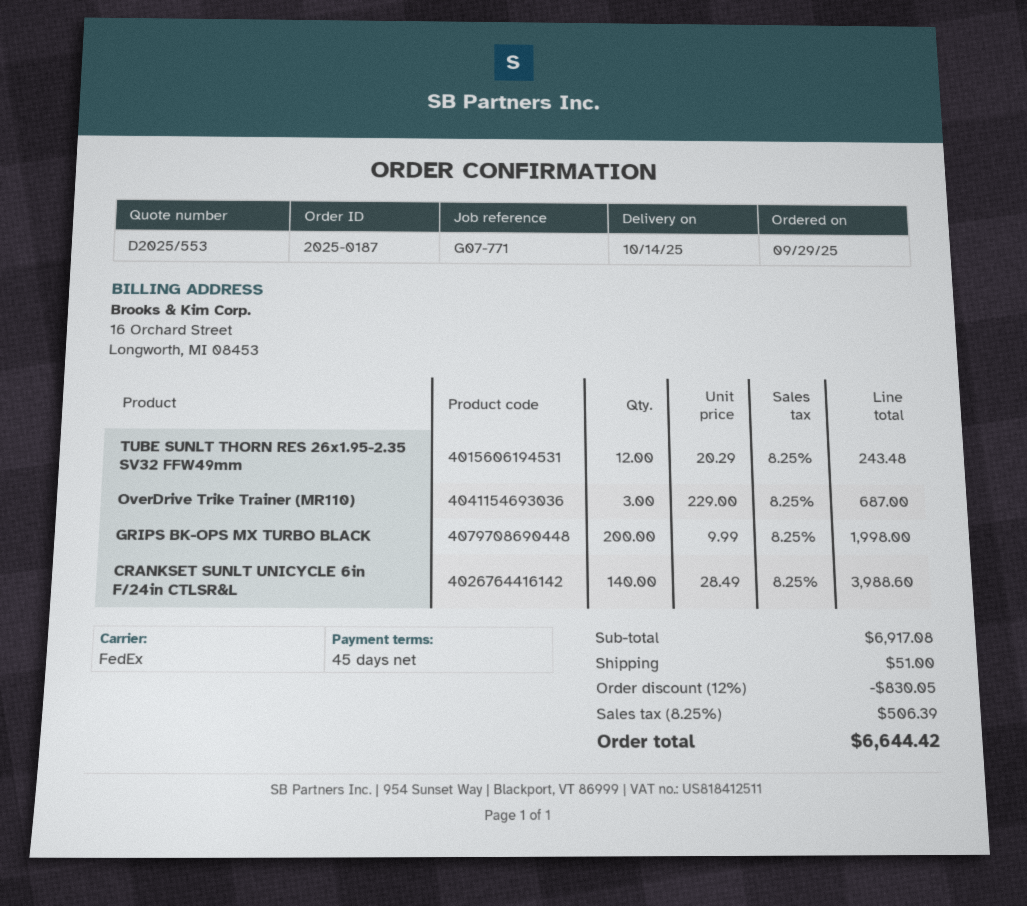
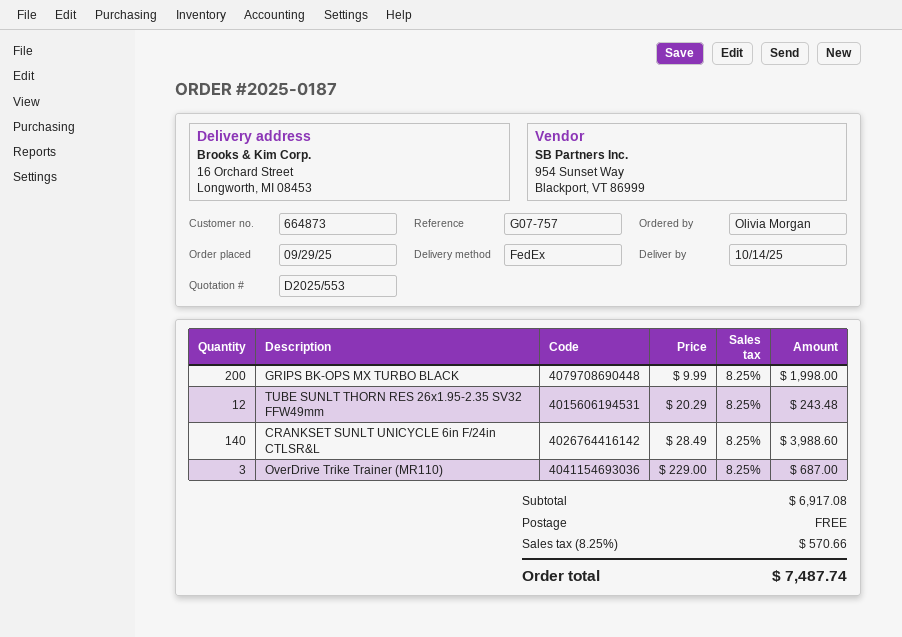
reference: G07-771 -> G07-757
discount: 12% = 830.05 -> none
shipping: 51.00 -> 0.00
tax: 8.25% = 506.39 -> 8.25% = 570.66
total: 6644.42 -> 7487.74

